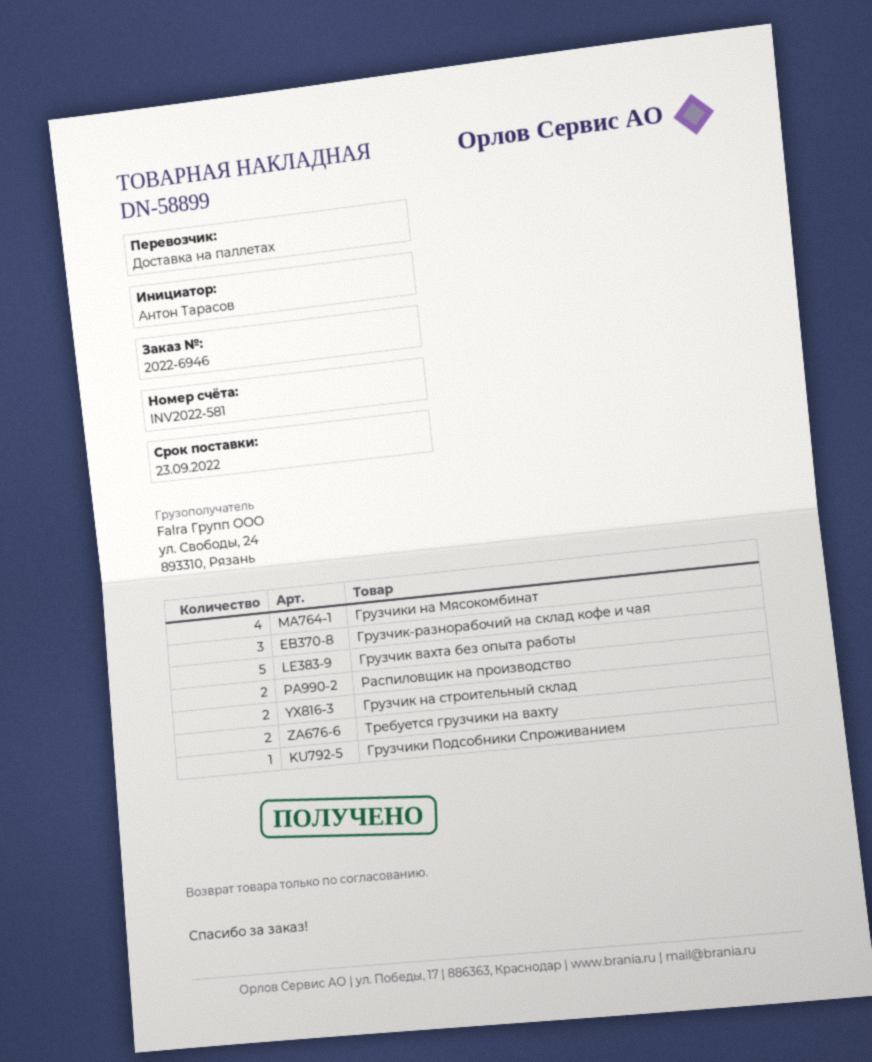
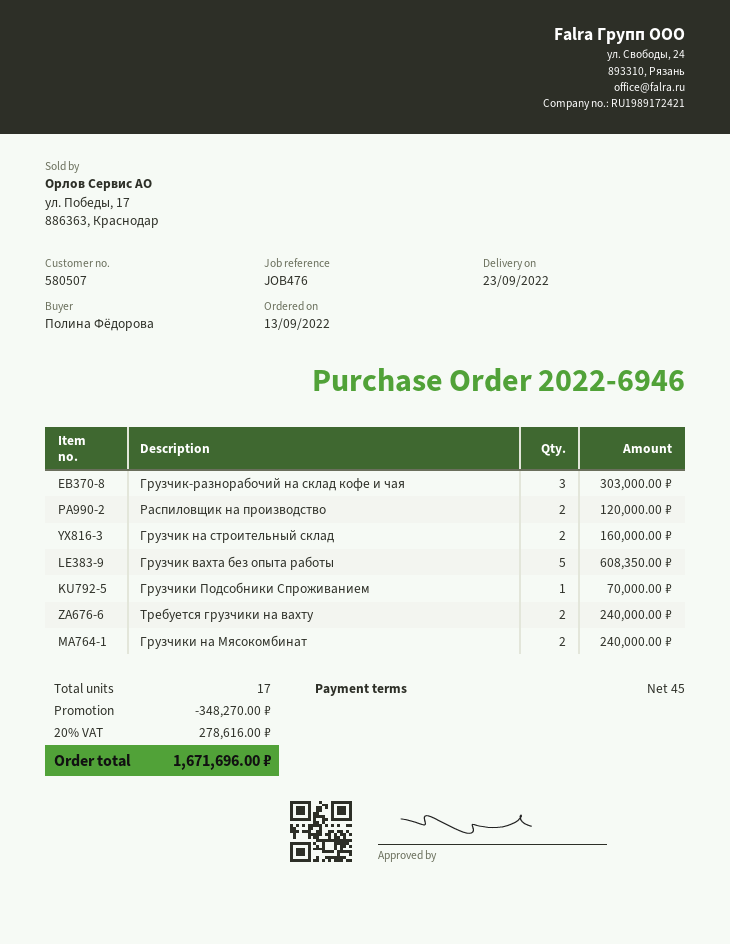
ordered by: Антон Тарасов -> Полина Фёдорова
Грузчики на Мясокомбинат: 4 -> 2

